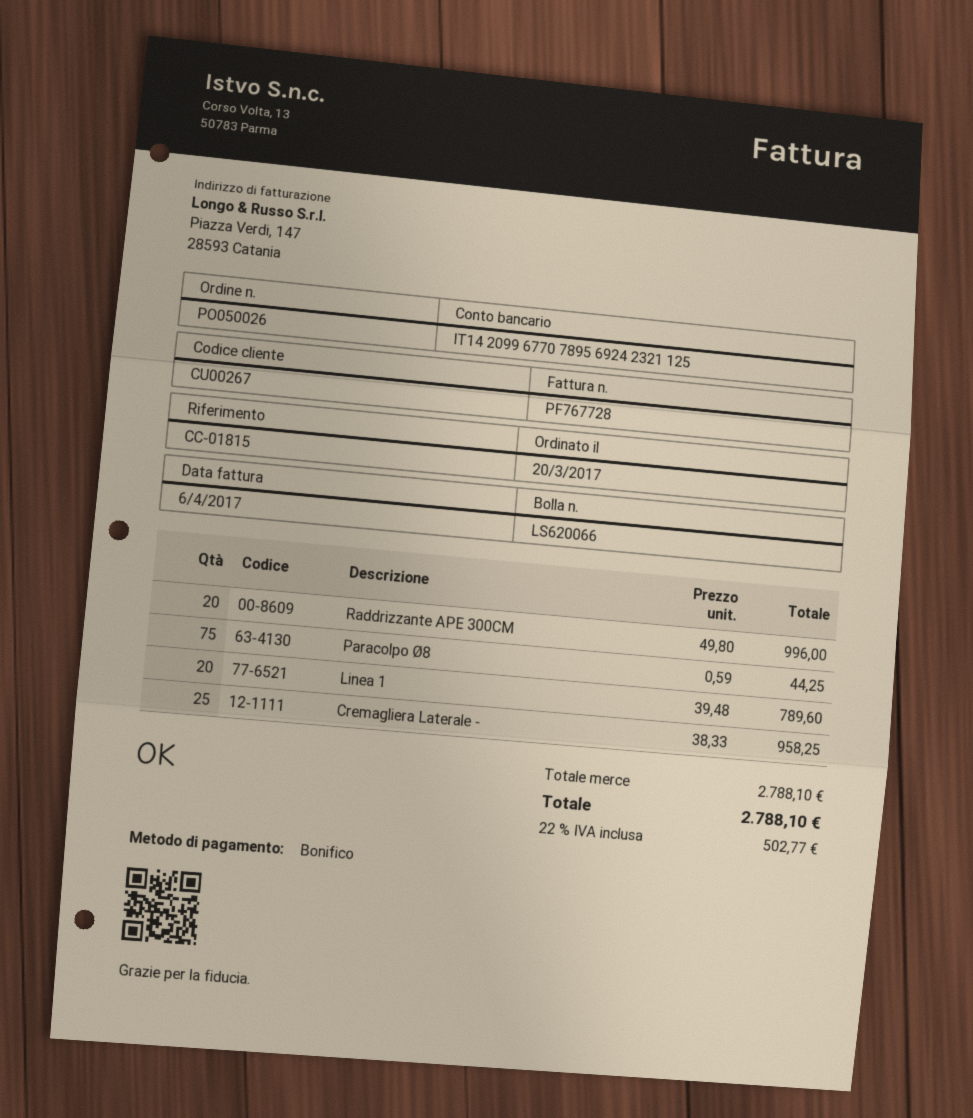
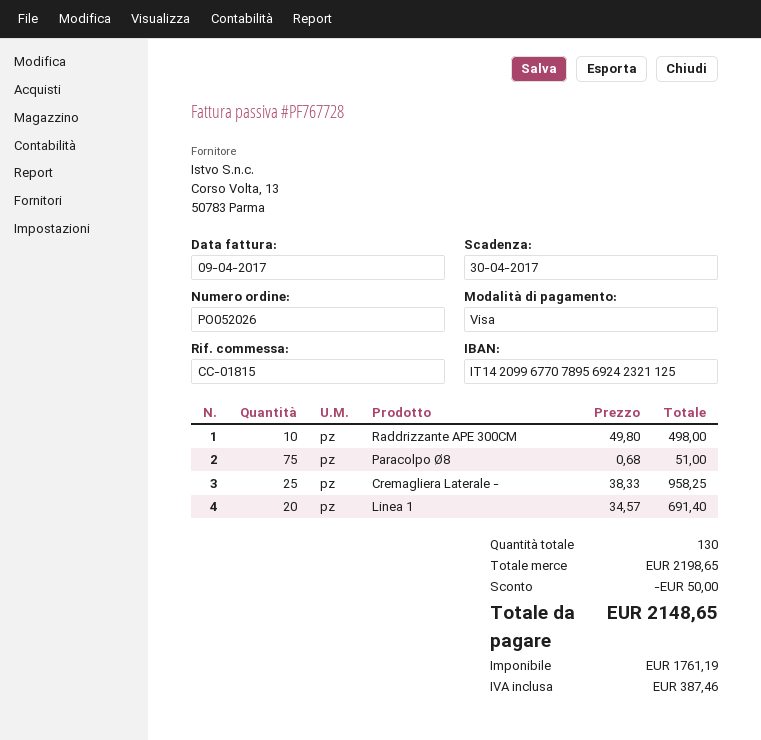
order number: PO050026 -> PO052026
invoice date: 2017-04-06 -> 2017-04-09
payment method: bank transfer -> Visa
Raddrizzante APE 300CM: 20 x 49.80 = 996.00 -> 10 x 49.80 = 498.00
Paracolpo Ø8: 75 x 0.59 = 44.25 -> 75 x 0.68 = 51.00
Linea 1: 20 x 39.48 = 789.60 -> 20 x 34.57 = 691.40
subtotal: 2788.10 -> 2198.65
discount: none -> 50.00
tax: 502.77 -> 387.46
total: 2788.10 -> 2148.65

